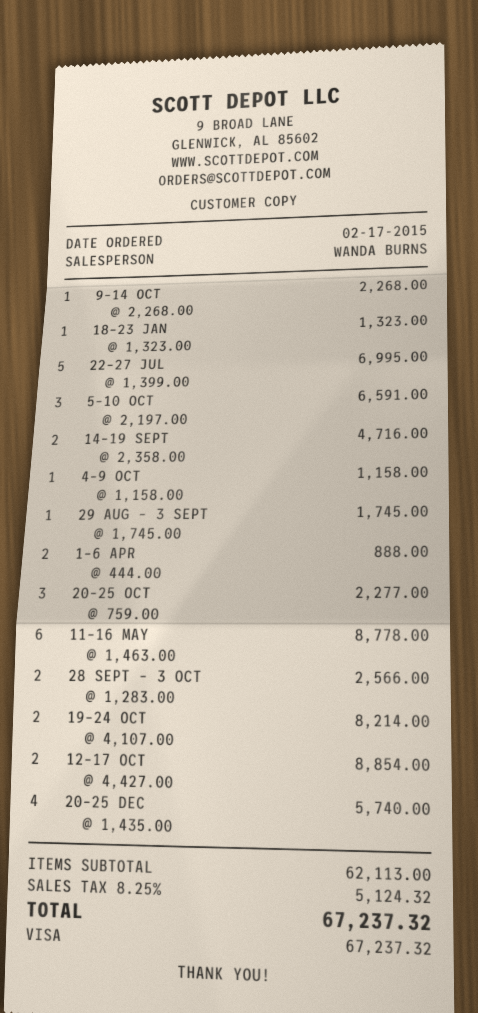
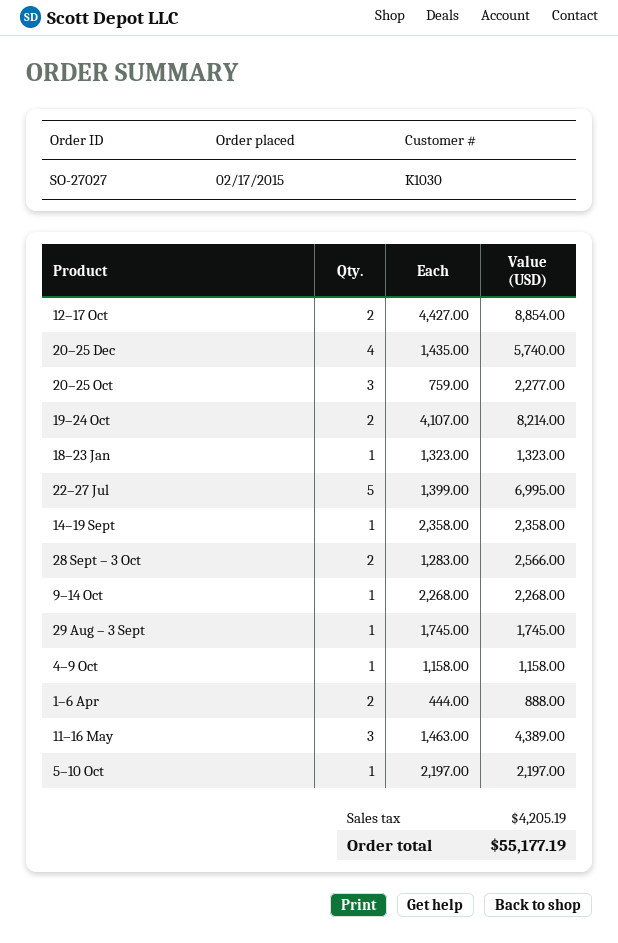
5–10 OCT: 3 x 2197.00 = 6591.00 -> 1 x 2197.00 = 2197.00
14–19 SEPT: 2 x 2358.00 = 4716.00 -> 1 x 2358.00 = 2358.00
11–16 MAY: 6 x 1463.00 = 8778.00 -> 3 x 1463.00 = 4389.00
tax: 5124.32 -> 4205.19
total: 67237.32 -> 55177.19

